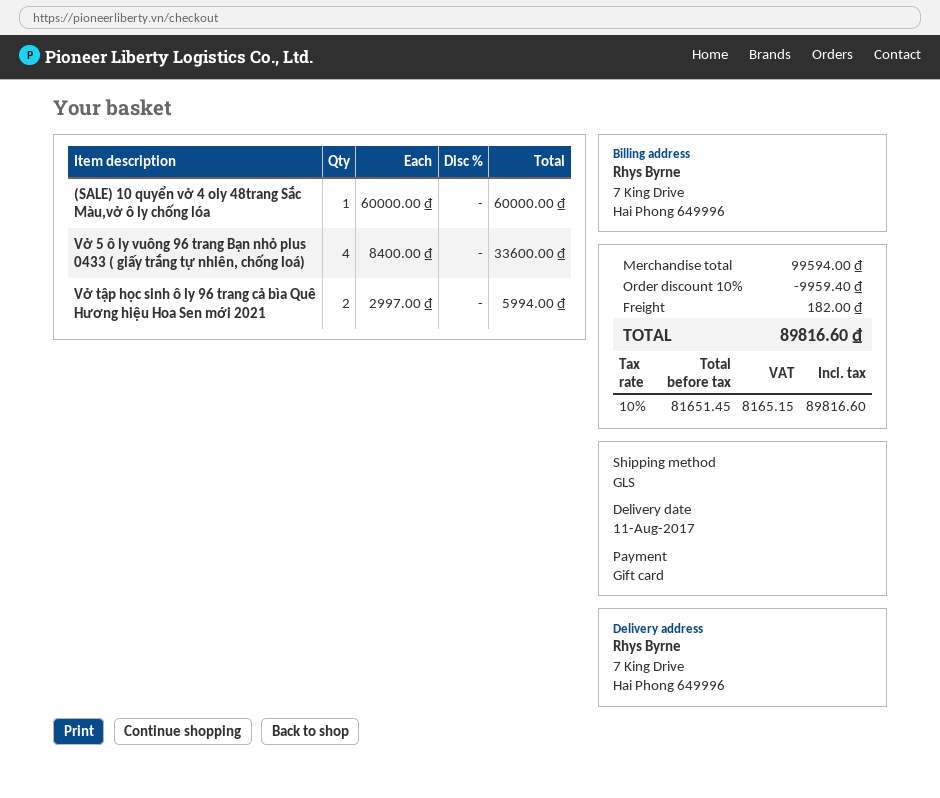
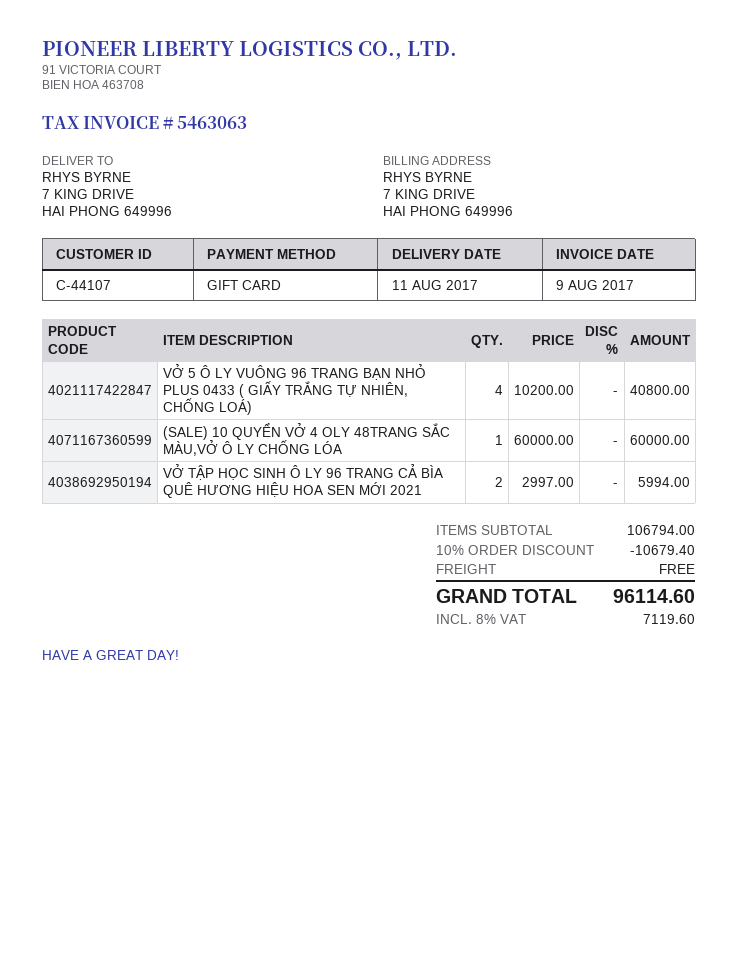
Vở 5 ô ly vuông 96 trang Bạn nhỏ plus 0433 ( giấy trắng tự nhiên, chống loá): 4 x 8400.00 = 33600.00 -> 4 x 10200.00 = 40800.00
subtotal: 99594.00 -> 106794.00
discount: 10% = 9959.40 -> 10% = 10679.40
shipping: 182.00 -> 0.00
tax: 10% = 8165.15 -> 8% = 7119.60
total: 89816.60 -> 96114.60

